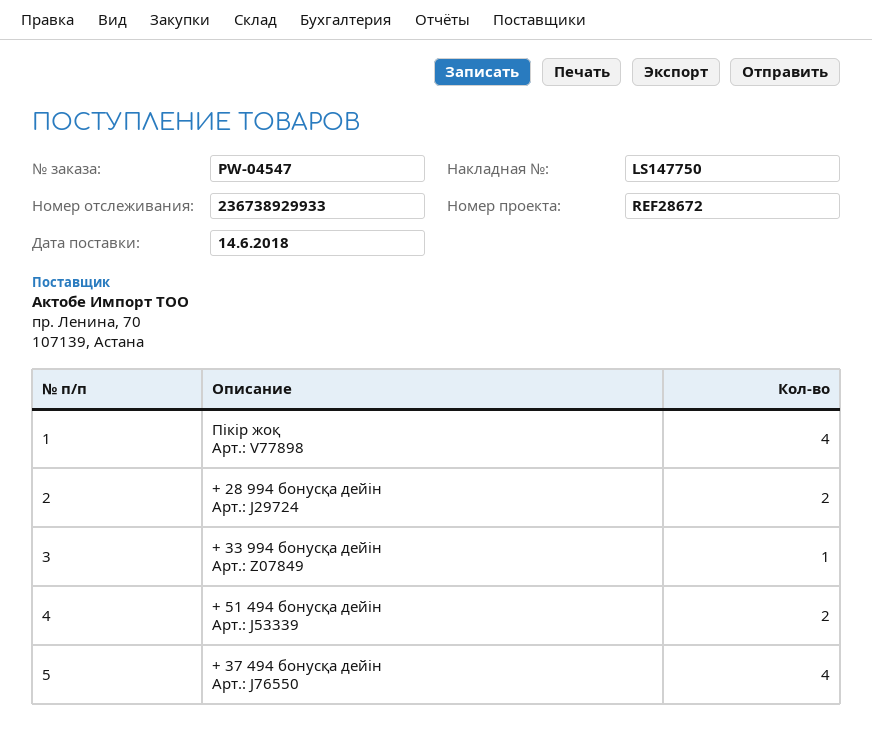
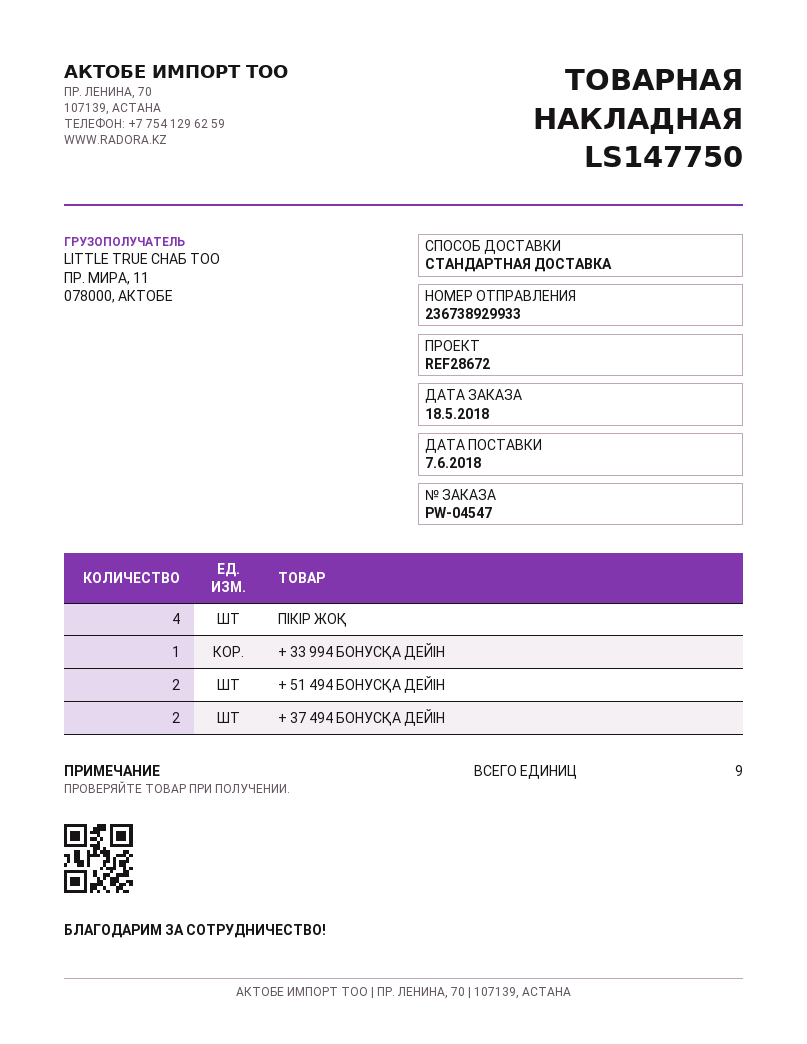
delivery date: 2018-06-14 -> 2018-06-07
+ 28 994 бонусқа дейін: 2 -> none
+ 37 494 бонусқа дейін: 4 -> 2

